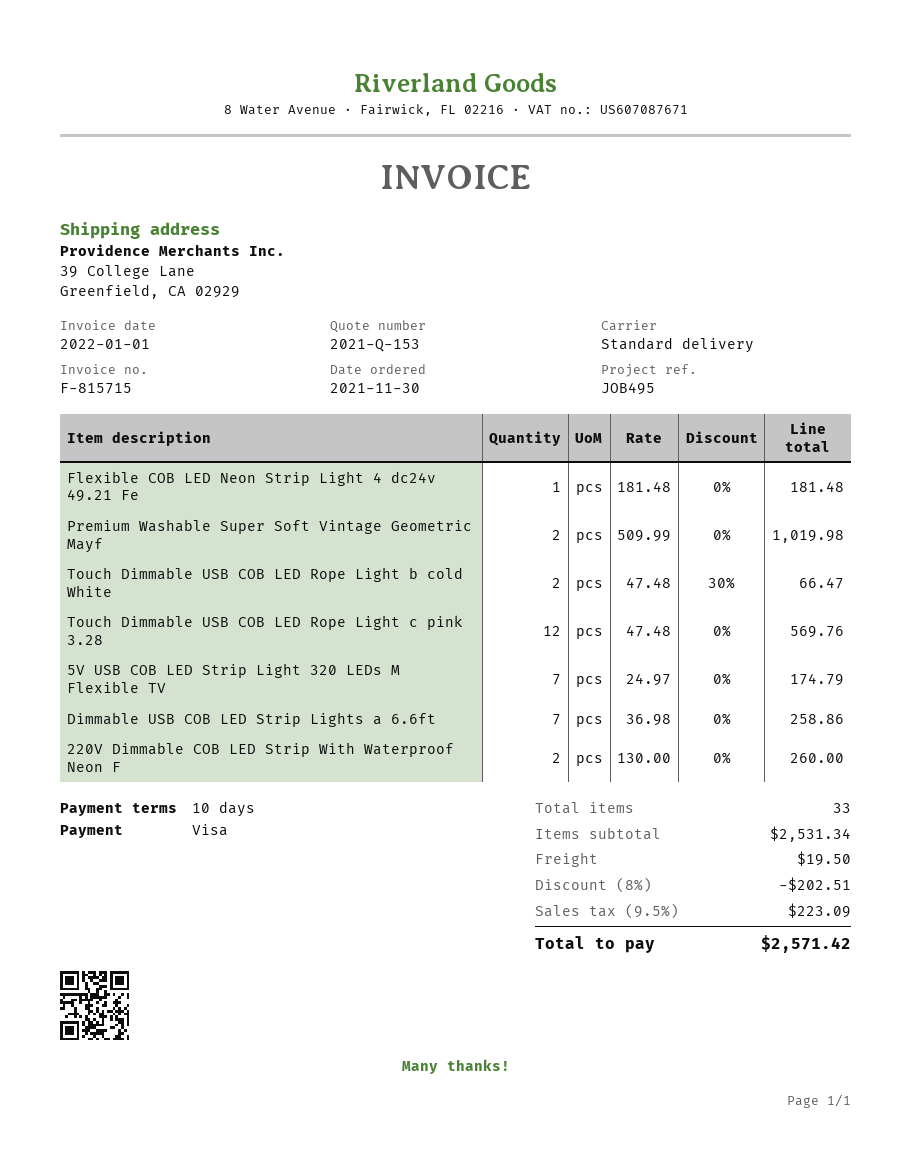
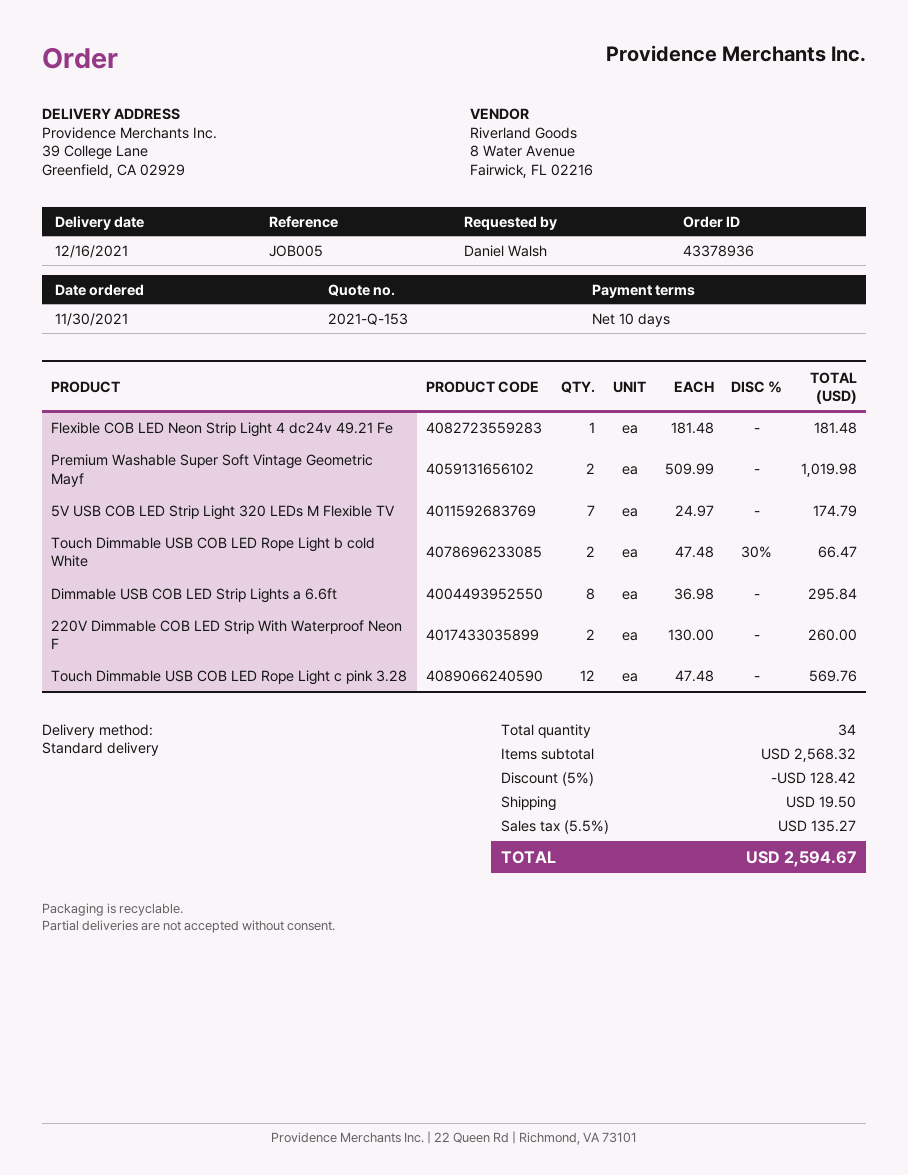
reference: JOB495 -> JOB005
Dimmable USB COB LED Strip Lights a 6.6ft: 7 x 36.98 = 258.86 -> 8 x 36.98 = 295.84
total quantity: 33 -> 34
subtotal: 2531.34 -> 2568.32
discount: 8% = 202.51 -> 5% = 128.42
tax: 9.5% = 223.09 -> 5.5% = 135.27
total: 2571.42 -> 2594.67

